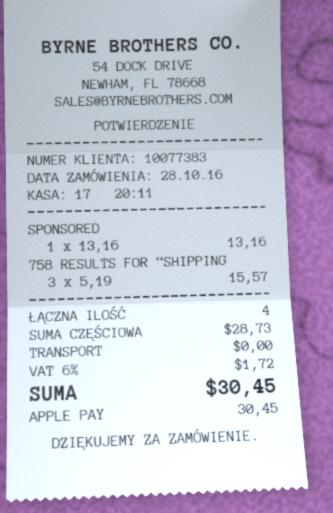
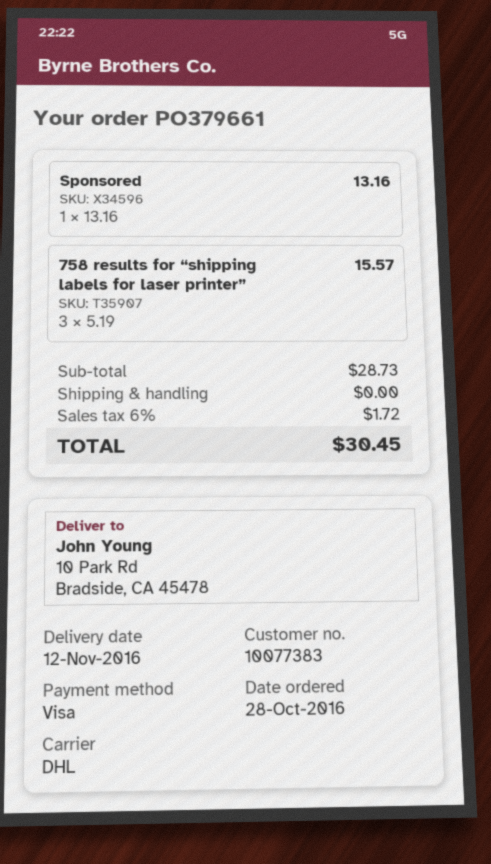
payment method: Apple Pay -> Visa

